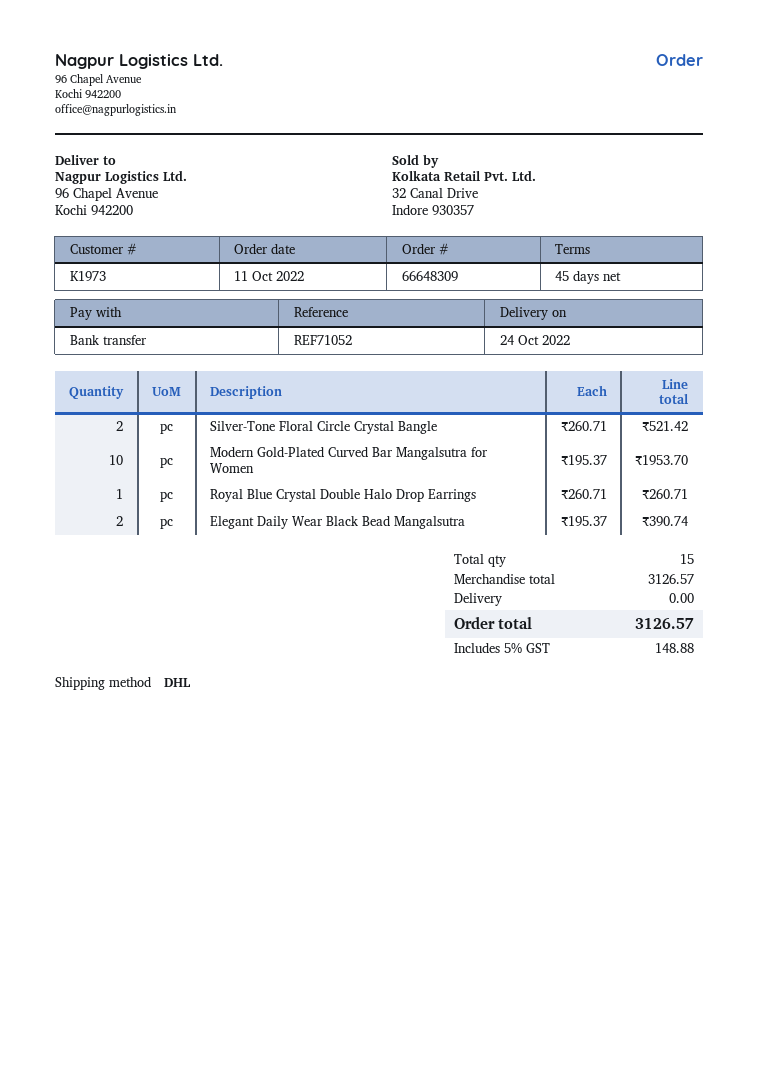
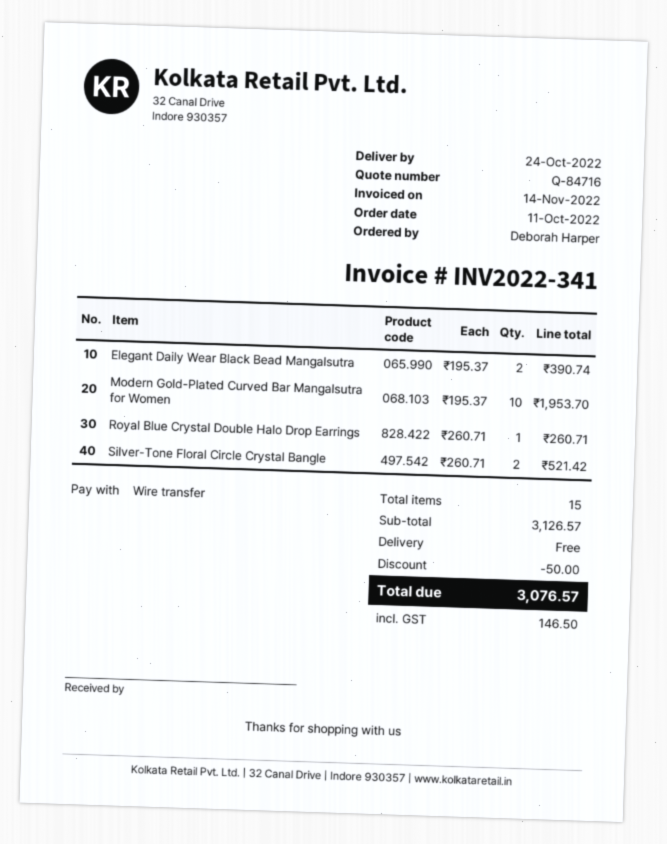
discount: none -> 50.00
tax: 148.88 -> 146.50
total: 3126.57 -> 3076.57

